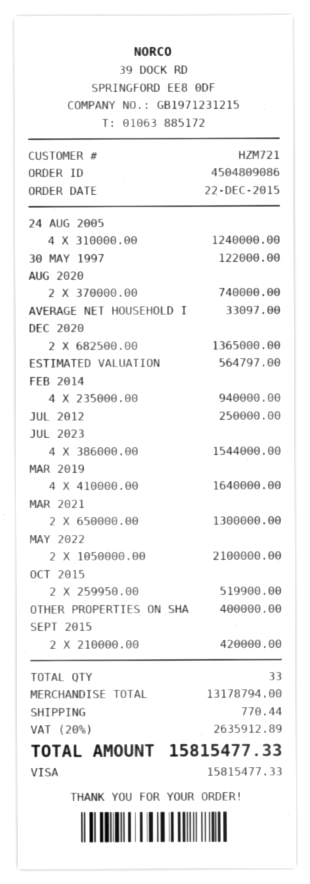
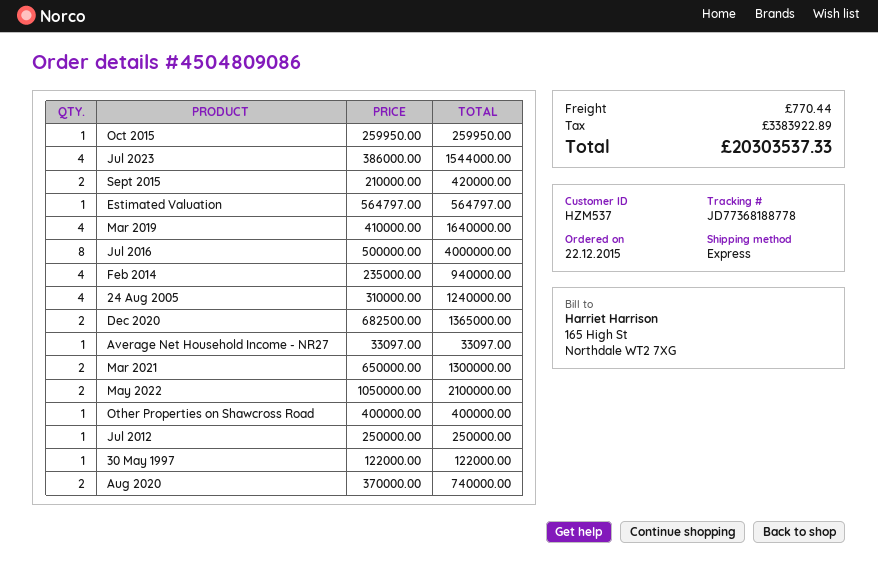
customer number: HZM721 -> HZM537
OCT 2015: 2 x 259950.00 = 519900.00 -> 1 x 259950.00 = 259950.00
Jul 2016: none -> 8 x 500000.00 = 4000000.00
tax: 2635912.89 -> 3383922.89
total: 15815477.33 -> 20303537.33

